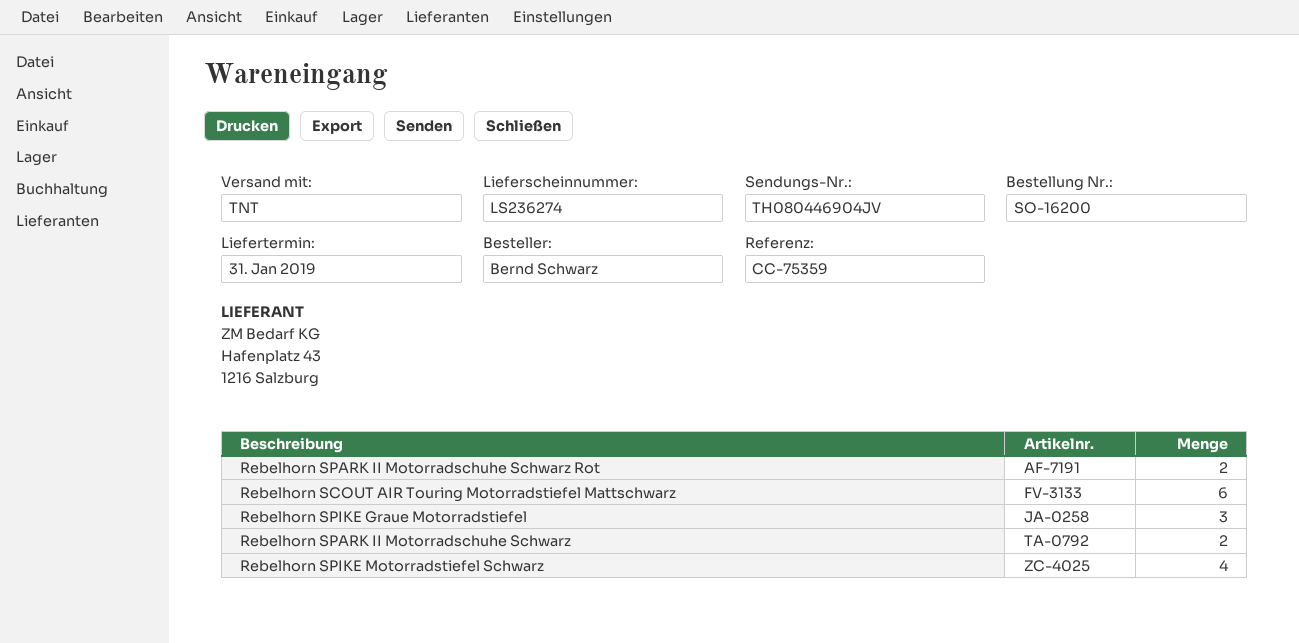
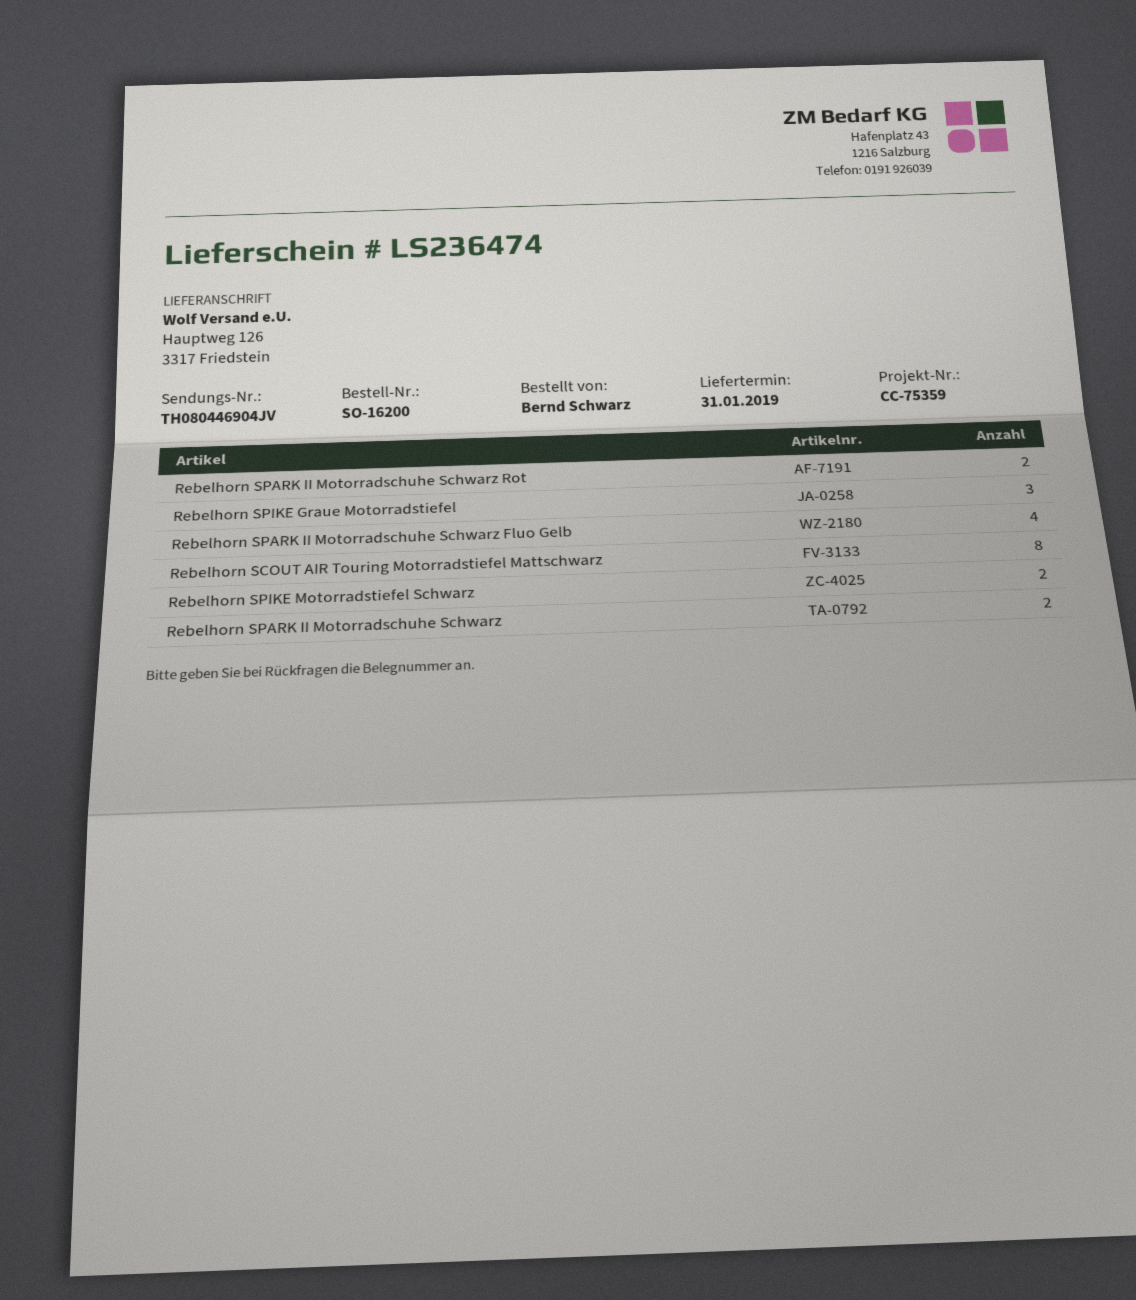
delivery note number: LS236274 -> LS236474
Rebelhorn SCOUT AIR Touring Motorradstiefel Mattschwarz: 6 -> 8
Rebelhorn SPIKE Motorradstiefel Schwarz: 4 -> 2
Rebelhorn SPARK II Motorradschuhe Schwarz Fluo Gelb: none -> 4

